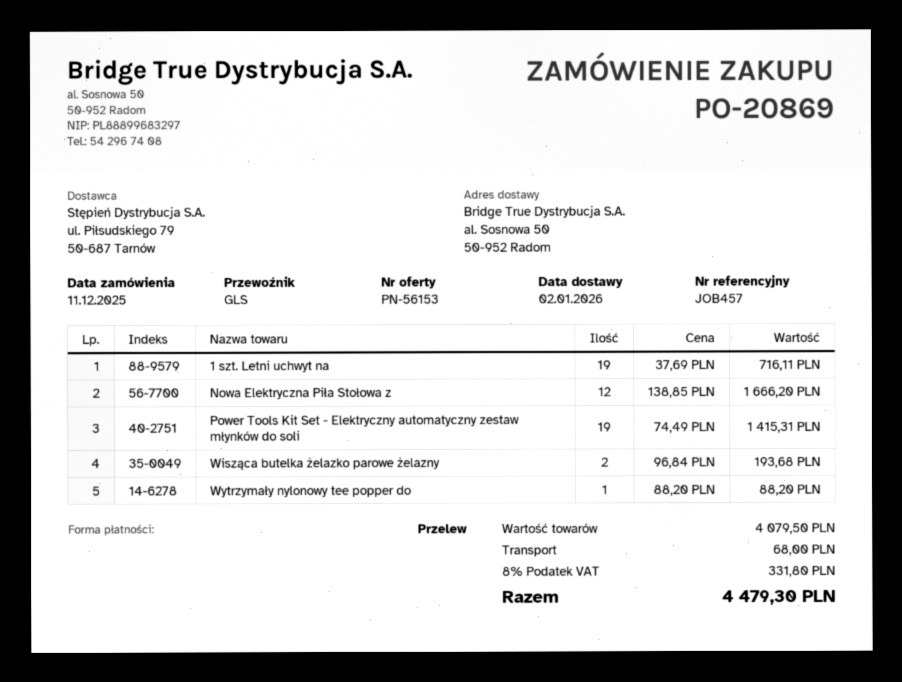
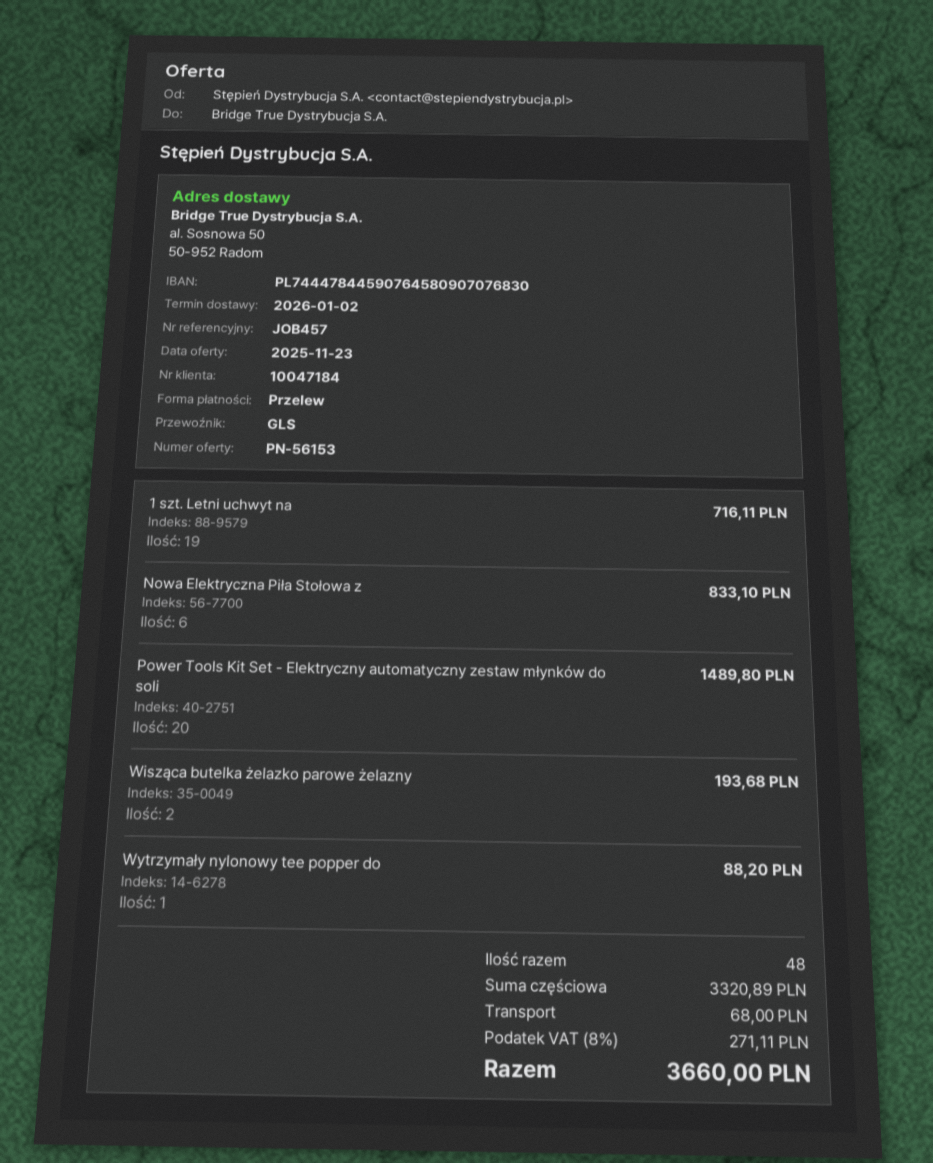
Nowa Elektryczna Piła Stołowa z: 12 for 1666.20 -> 6 for 833.10
Power Tools Kit Set - Elektryczny automatyczny zestaw młynków do soli: 19 for 1415.31 -> 20 for 1489.80
subtotal: 4079.50 -> 3320.89
tax: 8% = 331.80 -> 8% = 271.11
total: 4479.30 -> 3660.00

